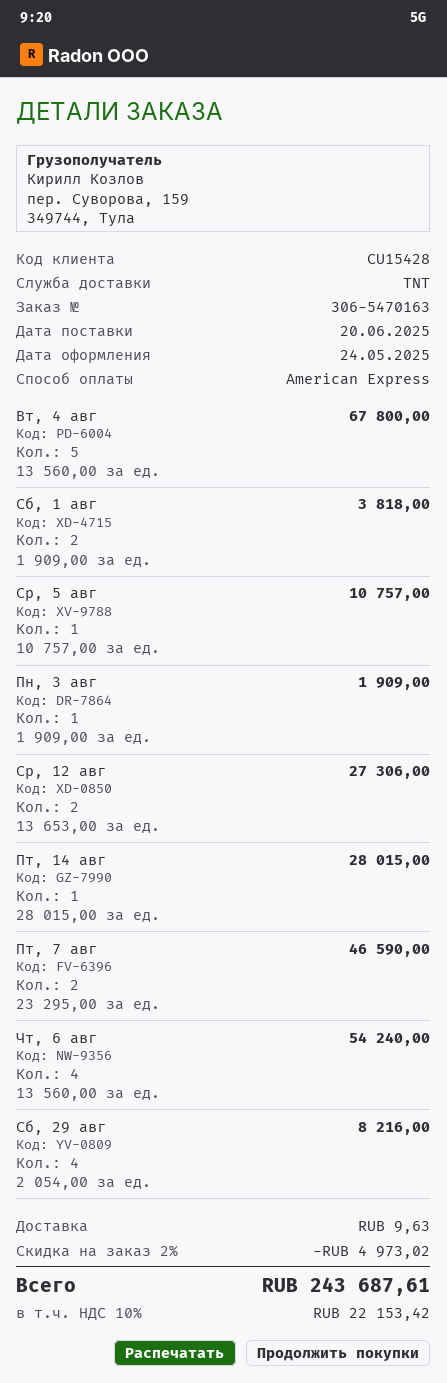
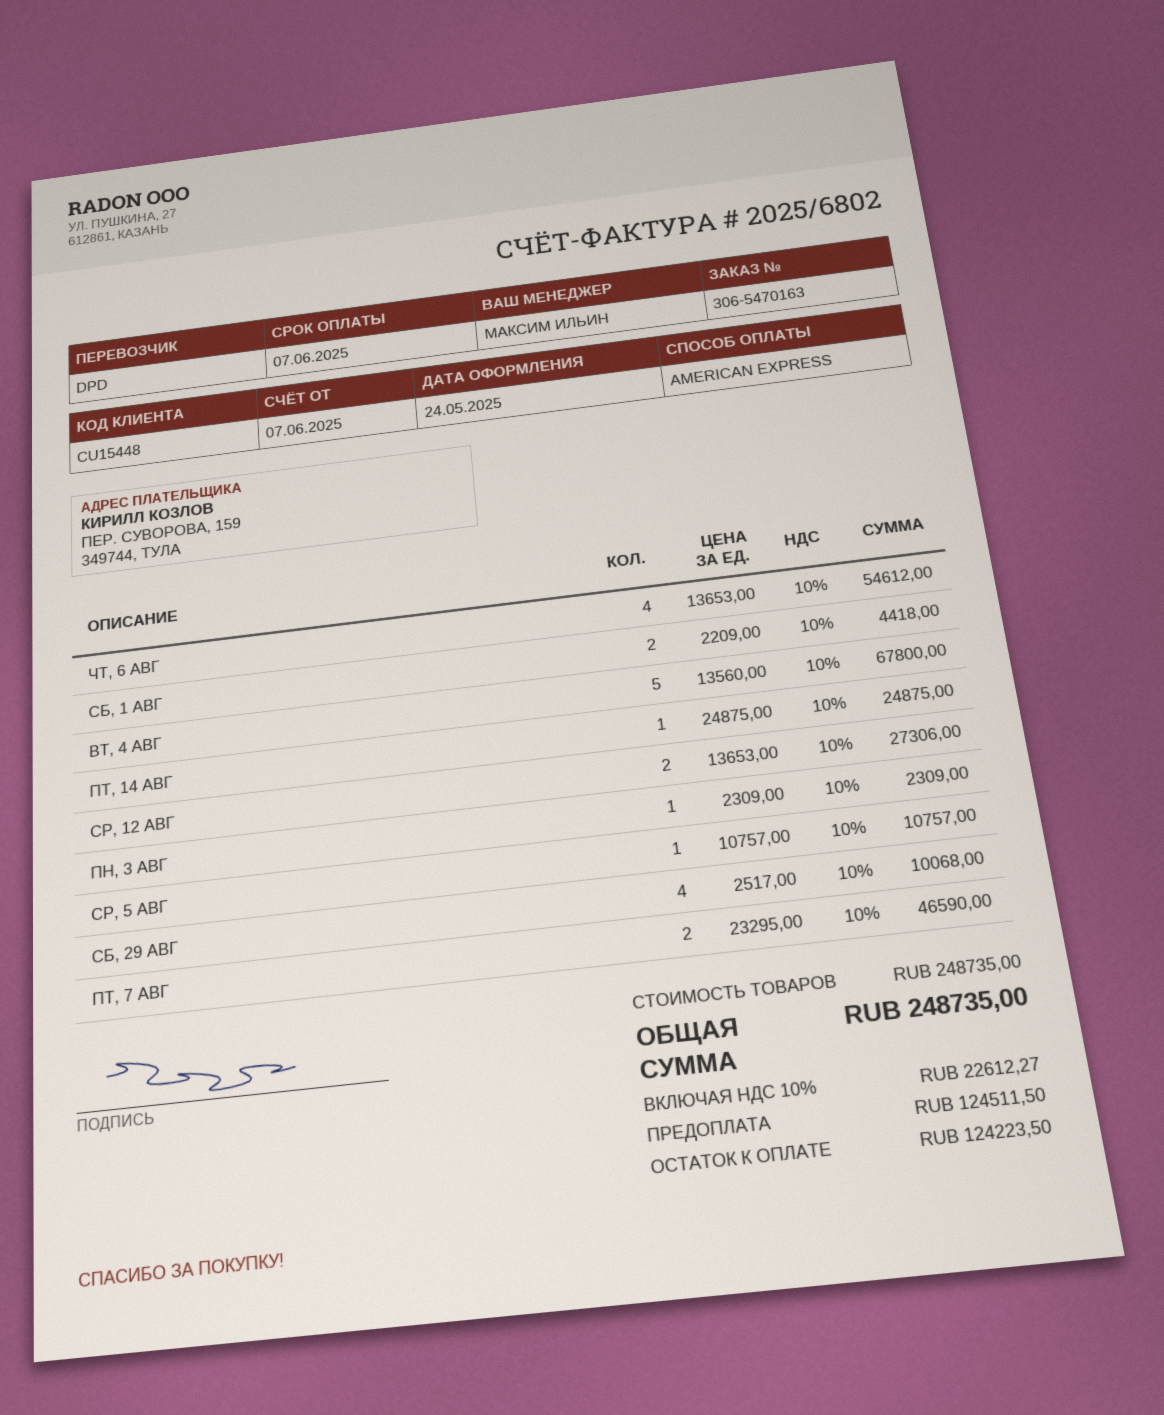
customer number: CU15428 -> CU15448
shipping method: TNT -> DPD
Сб, 1 авг: 2 x 1909.00 = 3818.00 -> 2 x 2209.00 = 4418.00
Пн, 3 авг: 1 x 1909.00 = 1909.00 -> 1 x 2309.00 = 2309.00
Пт, 14 авг: 1 x 28015.00 = 28015.00 -> 1 x 24875.00 = 24875.00
Чт, 6 авг: 4 x 13560.00 = 54240.00 -> 4 x 13653.00 = 54612.00
Сб, 29 авг: 4 x 2054.00 = 8216.00 -> 4 x 2517.00 = 10068.00
discount: 2% = 4973.02 -> none
shipping: 9.63 -> none
tax: 10% = 22153.42 -> 10% = 22612.27
total: 243687.61 -> 248735.00

